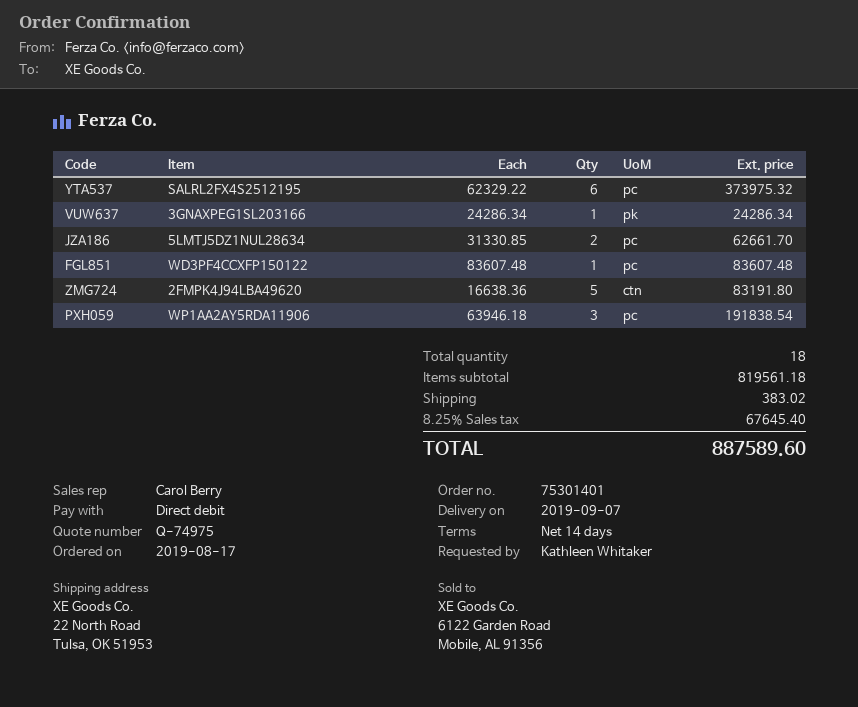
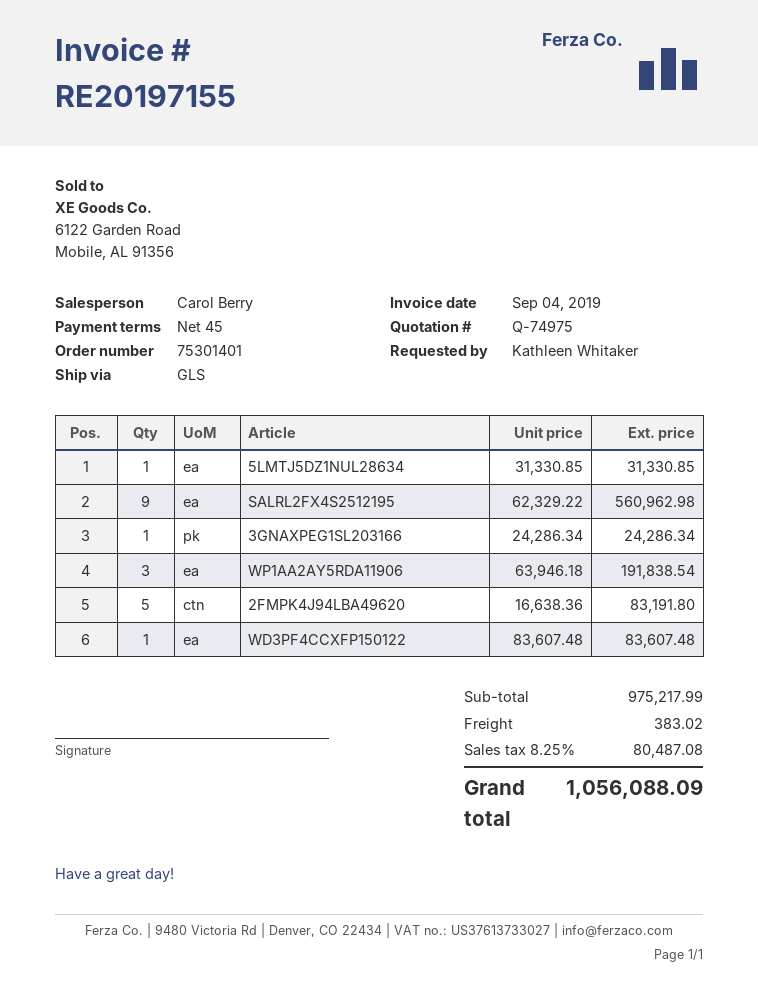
payment terms: 14 days -> 45 days
SALRL2FX4S2512195: 6 x 62329.22 = 373975.32 -> 9 x 62329.22 = 560962.98
5LMTJ5DZ1NUL28634: 2 x 31330.85 = 62661.70 -> 1 x 31330.85 = 31330.85
subtotal: 819561.18 -> 975217.99
tax: 8.25% = 67645.40 -> 8.25% = 80487.08
total: 887589.60 -> 1056088.09

